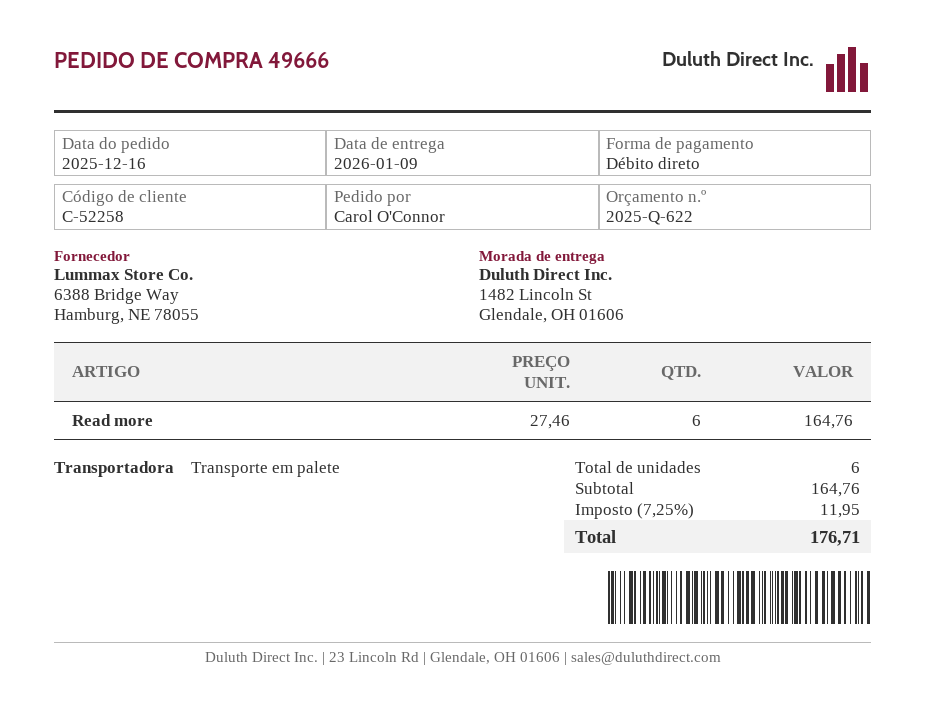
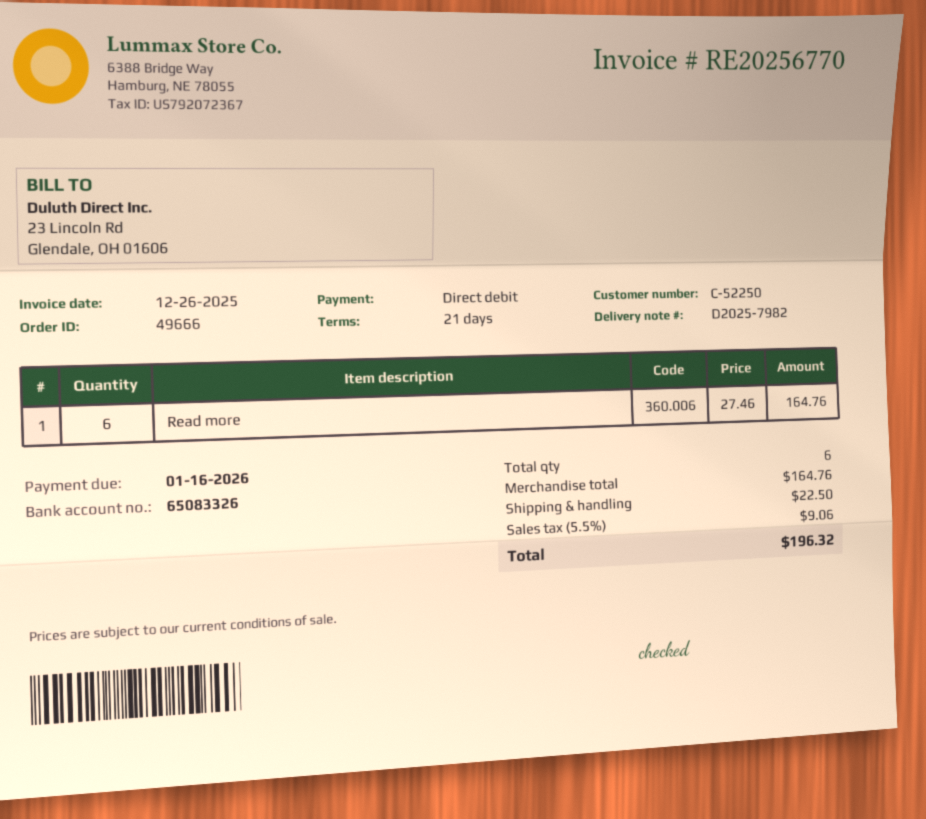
customer number: C-52258 -> C-52250
shipping: none -> 22.50
tax: 7.25% = 11.95 -> 5.5% = 9.06
total: 176.71 -> 196.32

